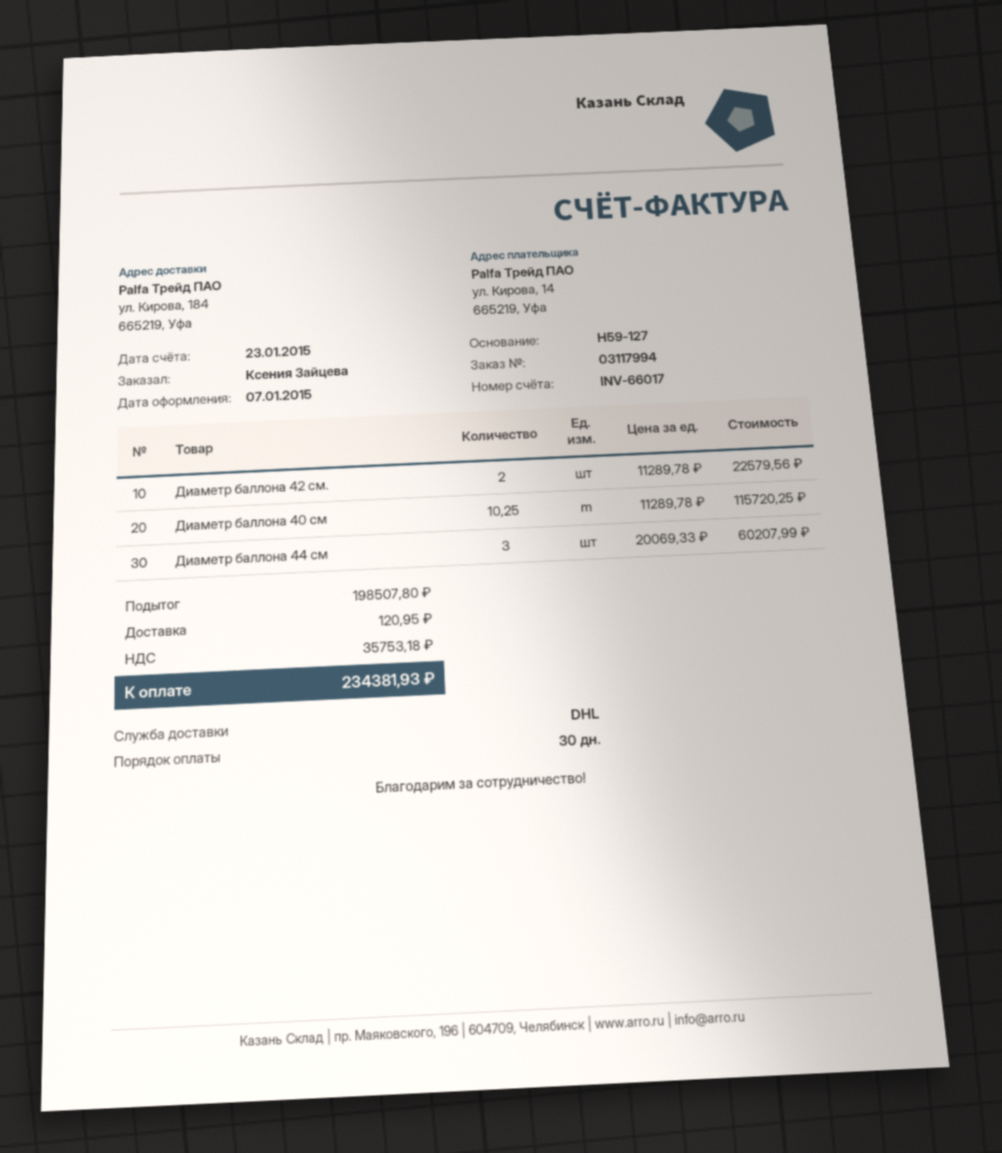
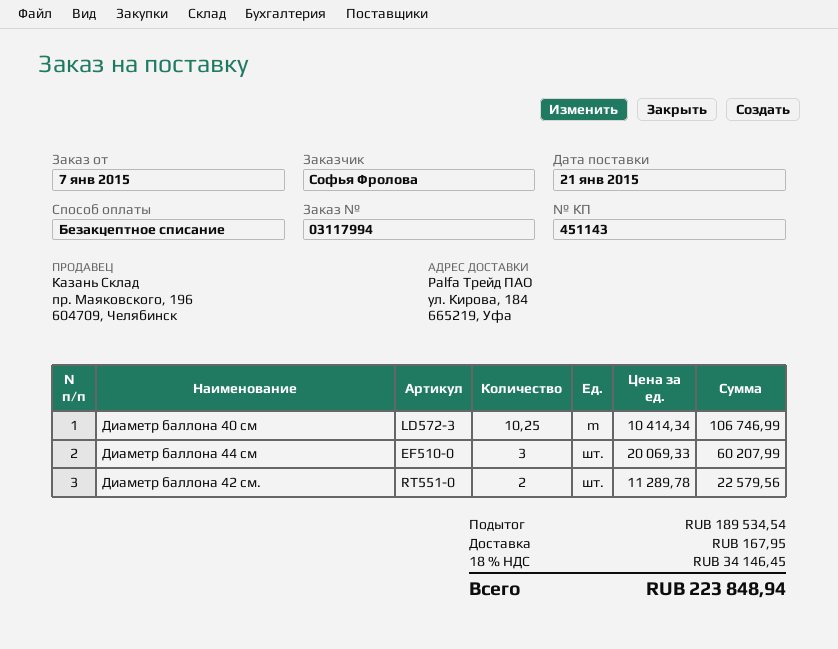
ordered by: Ксения Зайцева -> Софья Фролова
Диаметр баллона 40 см: 10.25 x 11289.78 = 115720.25 -> 10.25 x 10414.34 = 106746.99
subtotal: 198507.80 -> 189534.54
shipping: 120.95 -> 167.95
tax: 35753.18 -> 34146.45
total: 234381.93 -> 223848.94

